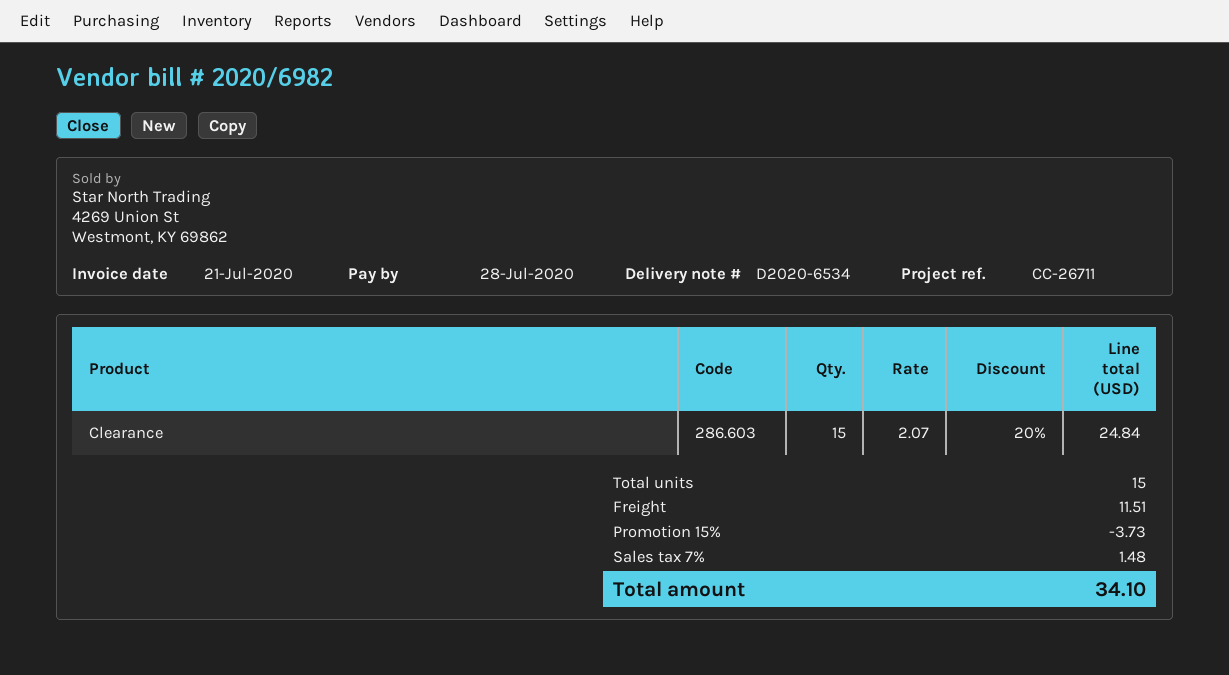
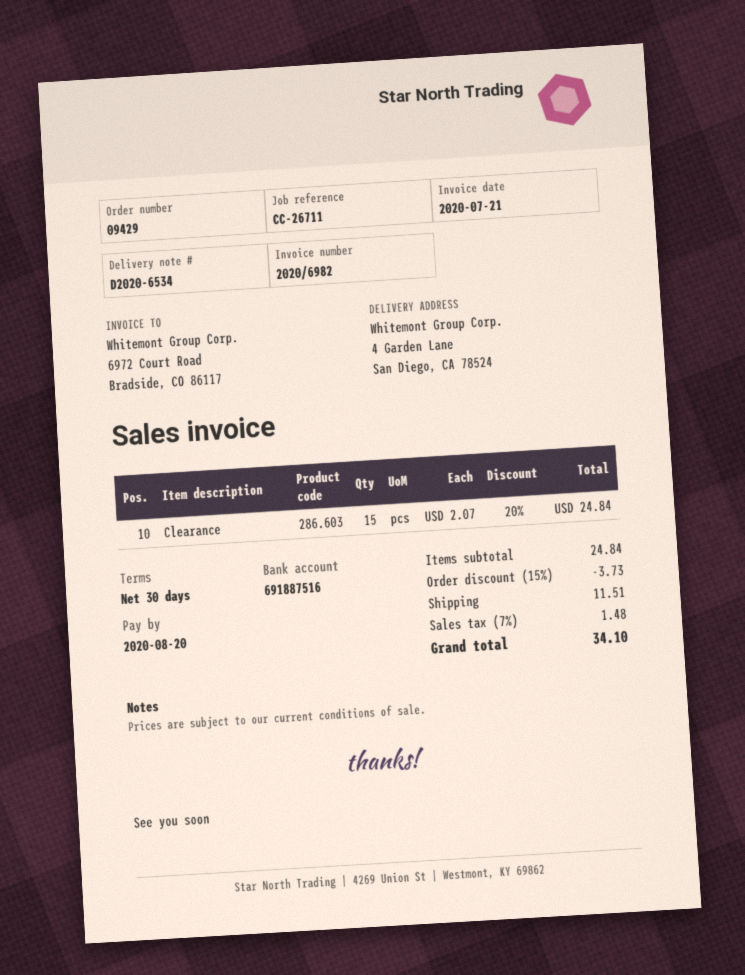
due date: 2020-07-28 -> 2020-08-20

